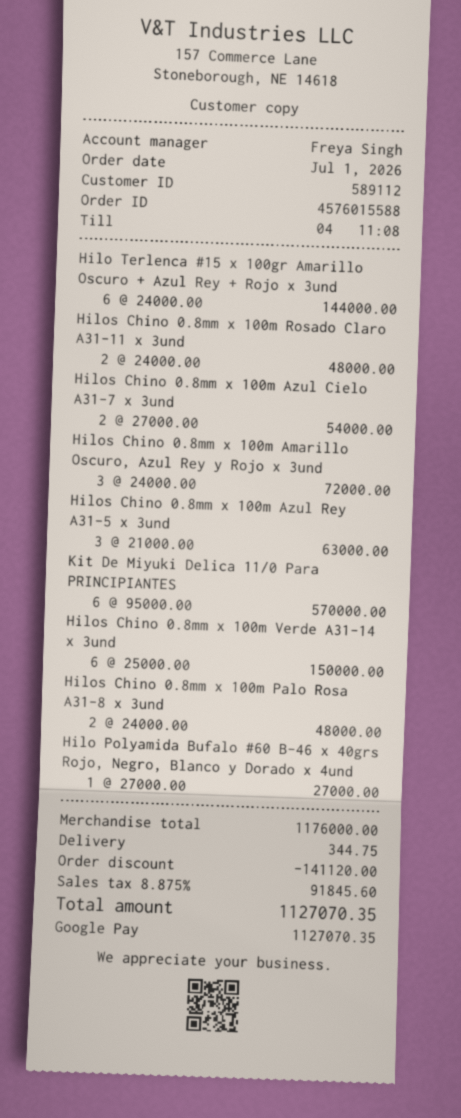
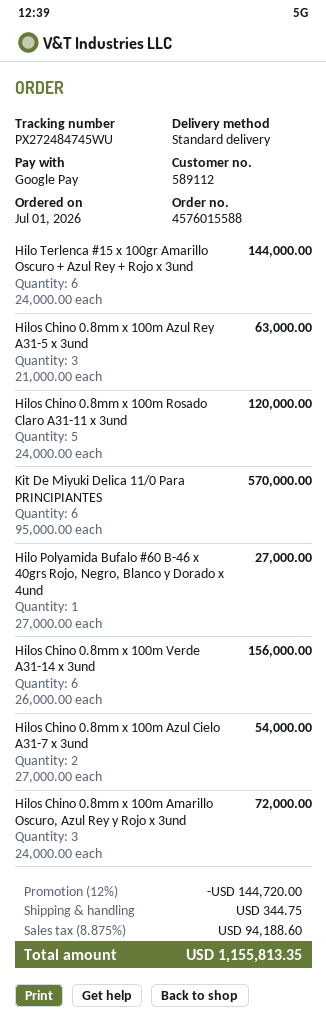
Hilos Chino 0.8mm x 100m Rosado Claro A31-11 x 3und: 2 x 24000.00 = 48000.00 -> 5 x 24000.00 = 120000.00
Hilos Chino 0.8mm x 100m Verde A31-14 x 3und: 6 x 25000.00 = 150000.00 -> 6 x 26000.00 = 156000.00
Hilos Chino 0.8mm x 100m Palo Rosa A31-8 x 3und: 2 x 24000.00 = 48000.00 -> none
discount: 141120.00 -> 144720.00
tax: 8.875% = 91845.60 -> 8.875% = 94188.60
total: 1127070.35 -> 1155813.35

